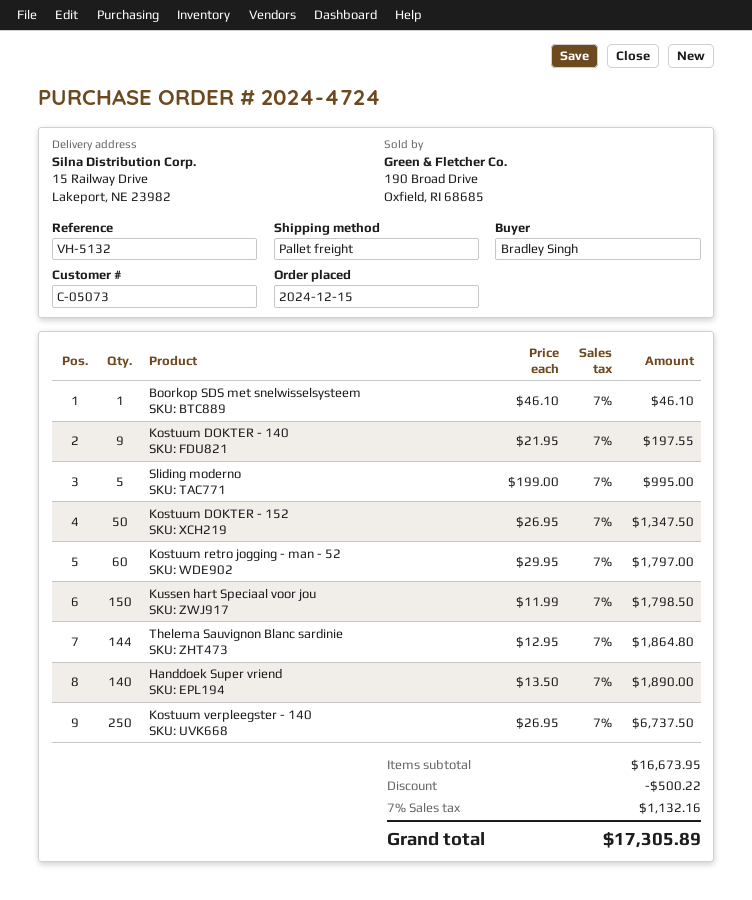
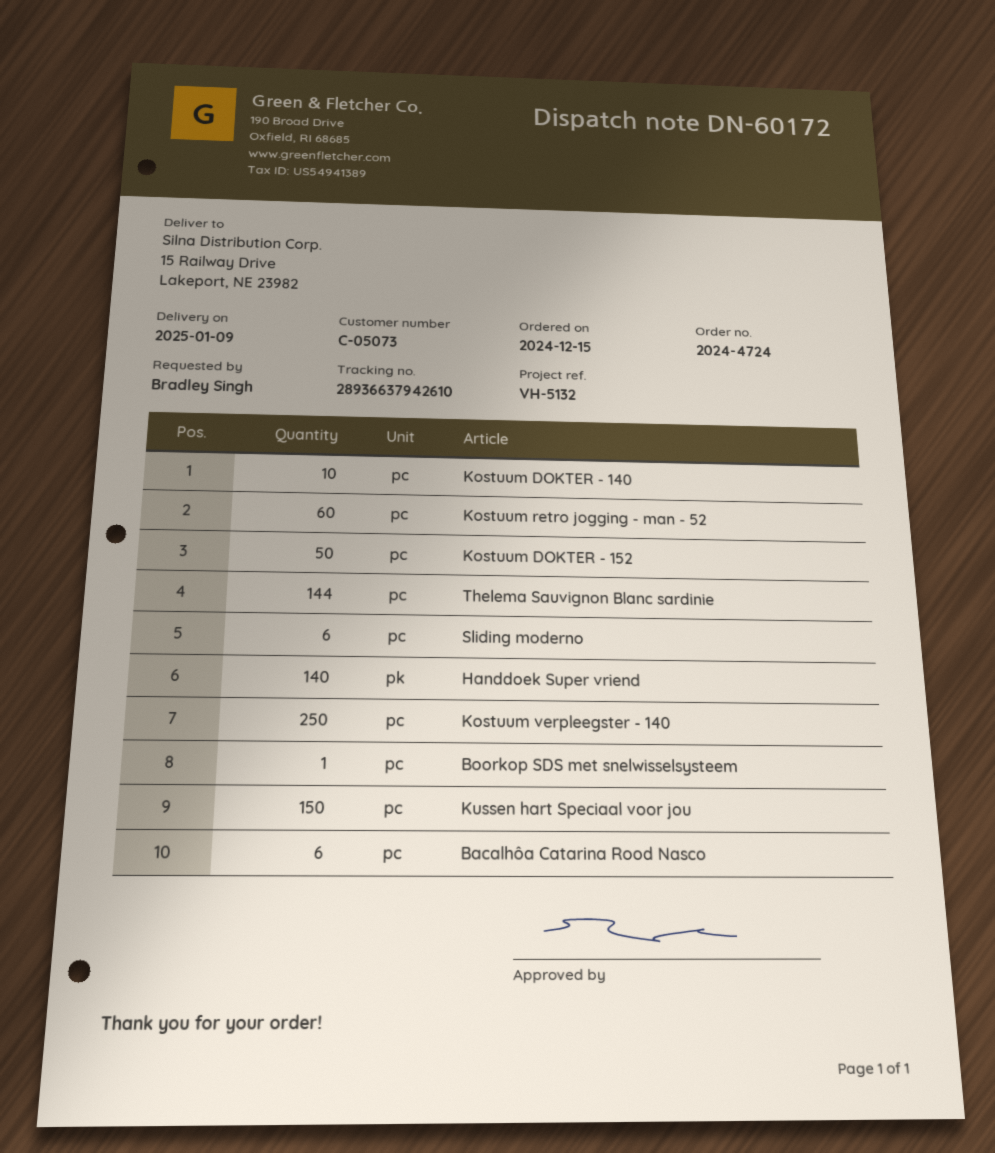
Kostuum DOKTER - 140: 9 -> 10
Sliding moderno: 5 -> 6
Bacalhôa Catarina Rood Nasco: none -> 6

